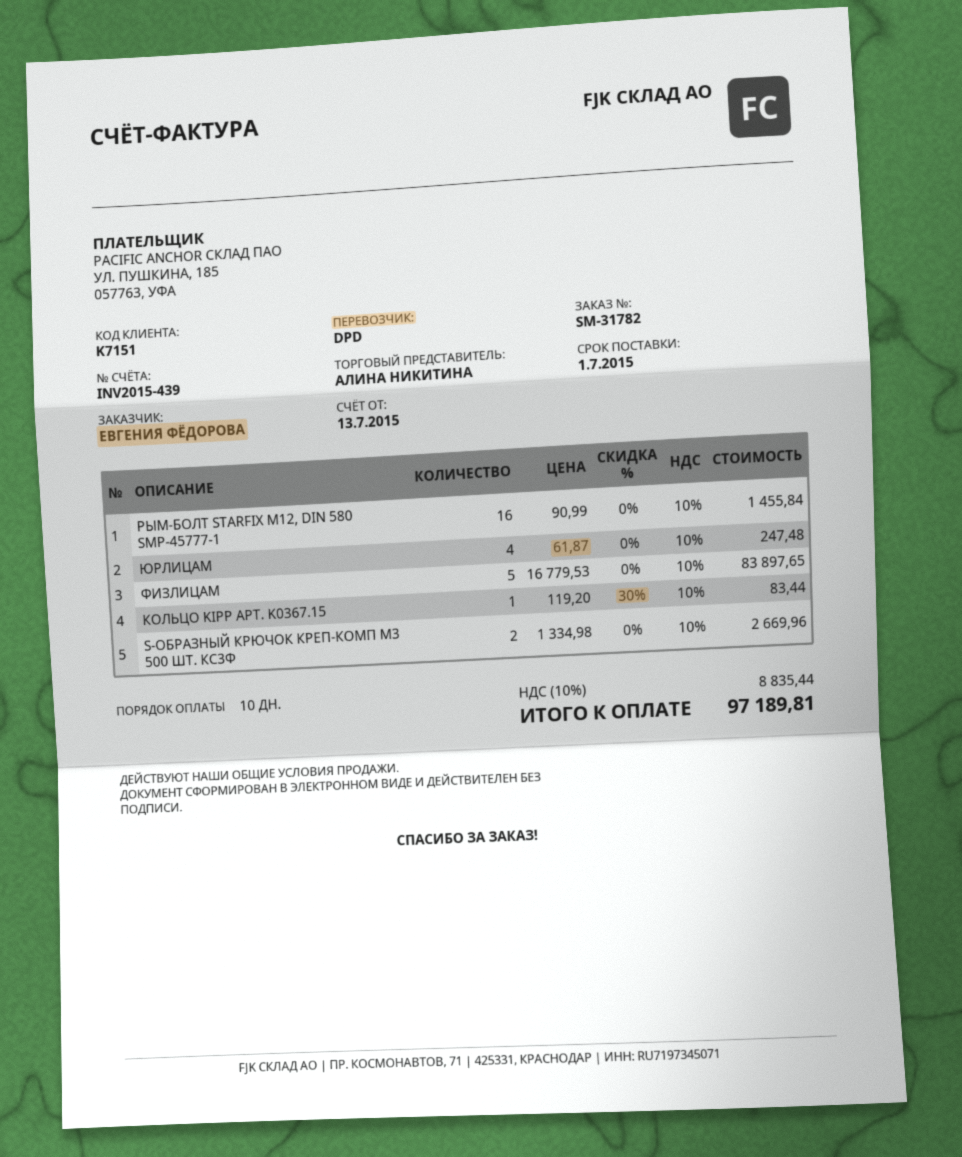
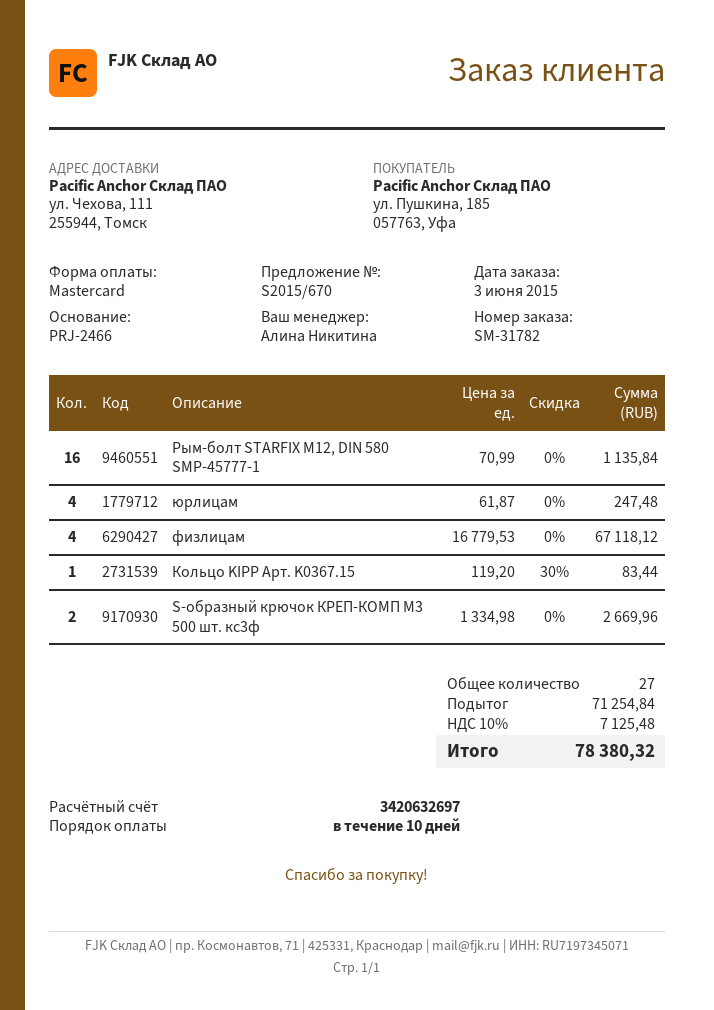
РЫМ-БОЛТ STARFIX М12, DIN 580 SMP-45777-1: 16 x 90.99 = 1455.84 -> 16 x 70.99 = 1135.84
ФИЗЛИЦАМ: 5 x 16779.53 = 83897.65 -> 4 x 16779.53 = 67118.12
tax: 10% = 8835.44 -> 10% = 7125.48
total: 97189.81 -> 78380.32

